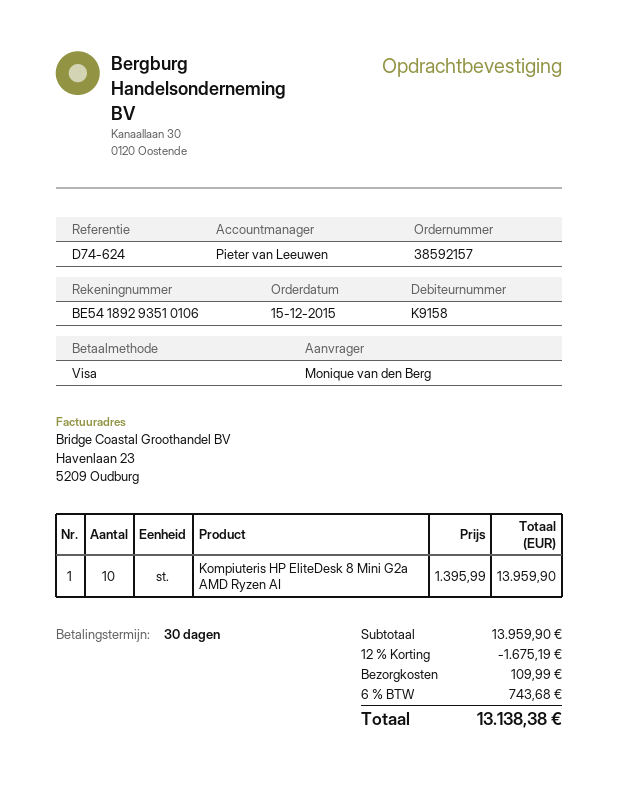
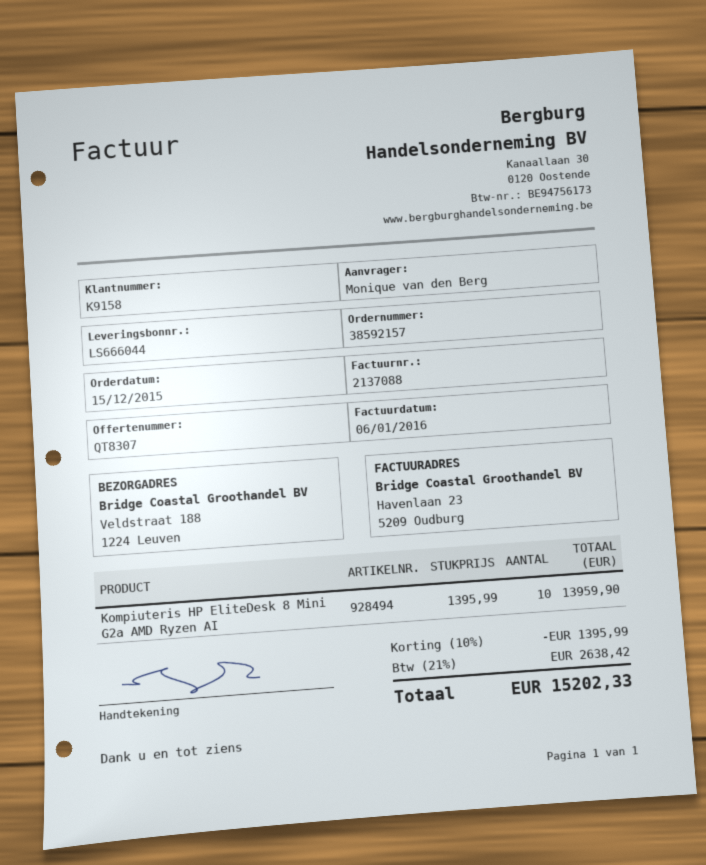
discount: 12% = 1675.19 -> 10% = 1395.99
shipping: 109.99 -> none
tax: 6% = 743.68 -> 21% = 2638.42
total: 13138.38 -> 15202.33

